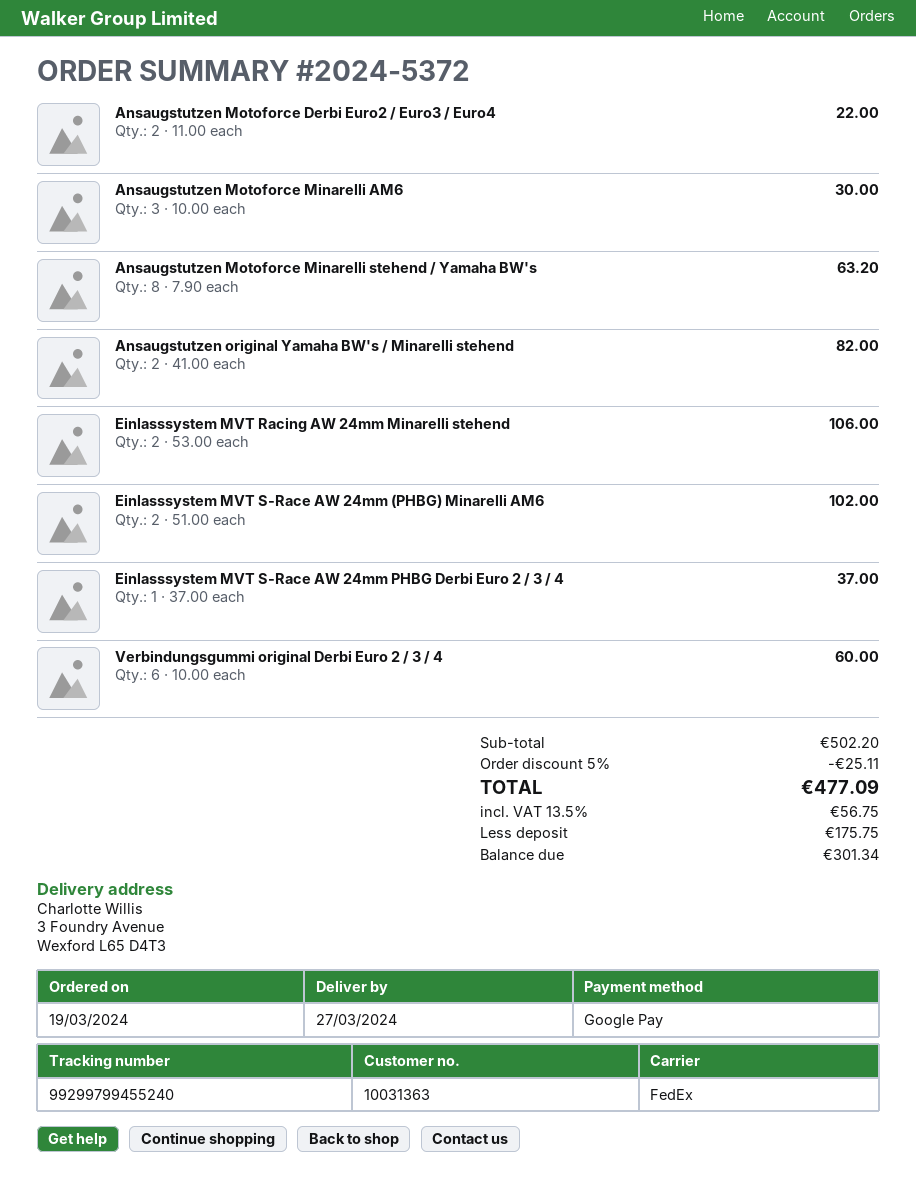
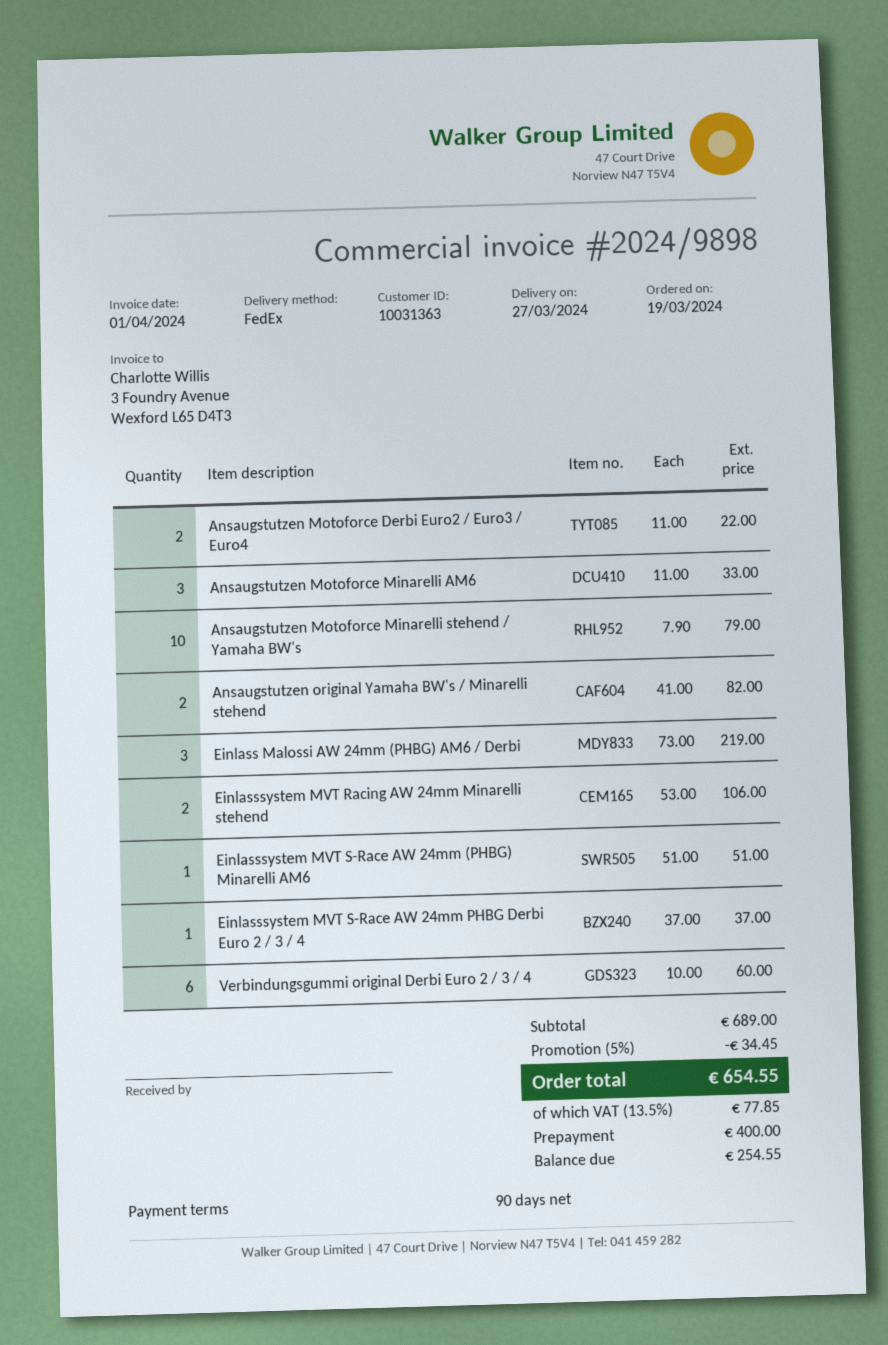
Ansaugstutzen Motoforce Minarelli AM6: 3 x 10.00 = 30.00 -> 3 x 11.00 = 33.00
Ansaugstutzen Motoforce Minarelli stehend / Yamaha BW's: 8 x 7.90 = 63.20 -> 10 x 7.90 = 79.00
Einlasssystem MVT S-Race AW 24mm (PHBG) Minarelli AM6: 2 x 51.00 = 102.00 -> 1 x 51.00 = 51.00
Einlass Malossi AW 24mm (PHBG) AM6 / Derbi: none -> 3 x 73.00 = 219.00
subtotal: 502.20 -> 689.00
discount: 5% = 25.11 -> 5% = 34.45
tax: 13.5% = 56.75 -> 13.5% = 77.85
total: 477.09 -> 654.55
deposit: 175.75 -> 400.00
balance: 301.34 -> 254.55

